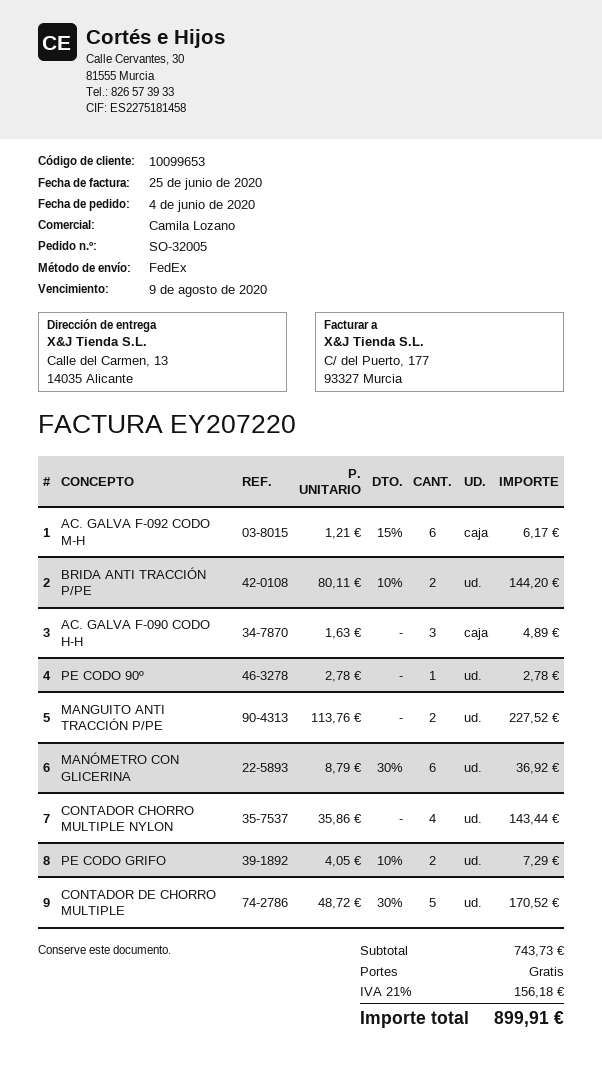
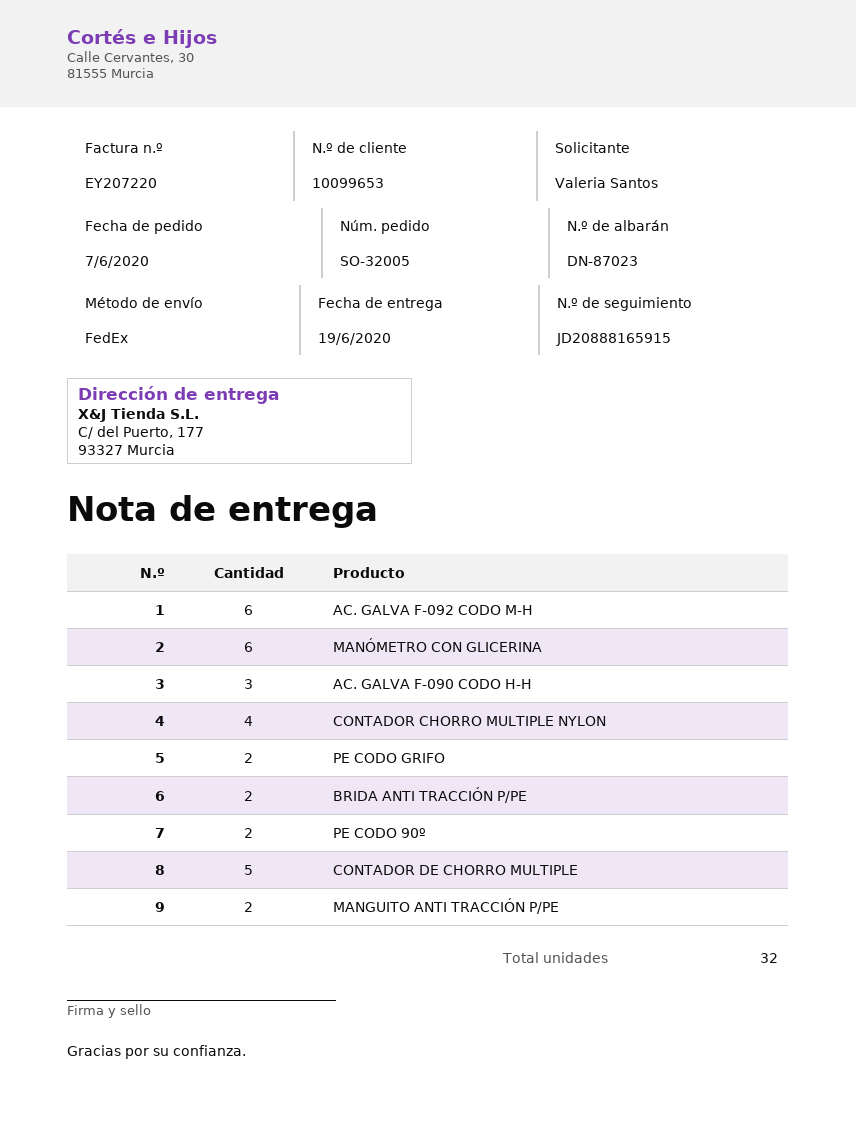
order date: 2020-06-04 -> 2020-06-07
ship to: Calle del Carmen, 13, 14035 Alicante -> C/ del Puerto, 177, 93327 Murcia
PE CODO 90º: 1 -> 2

